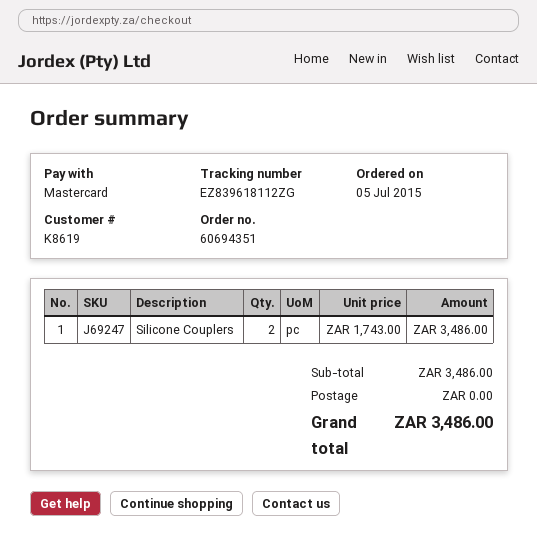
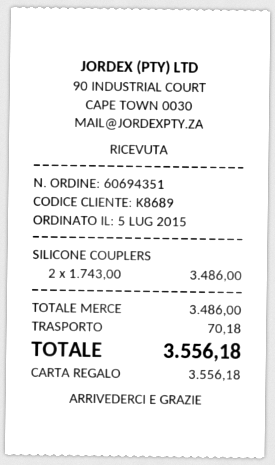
customer number: K8619 -> K8689
payment method: Mastercard -> gift card
shipping: 0.00 -> 70.18
total: 3486.00 -> 3556.18

